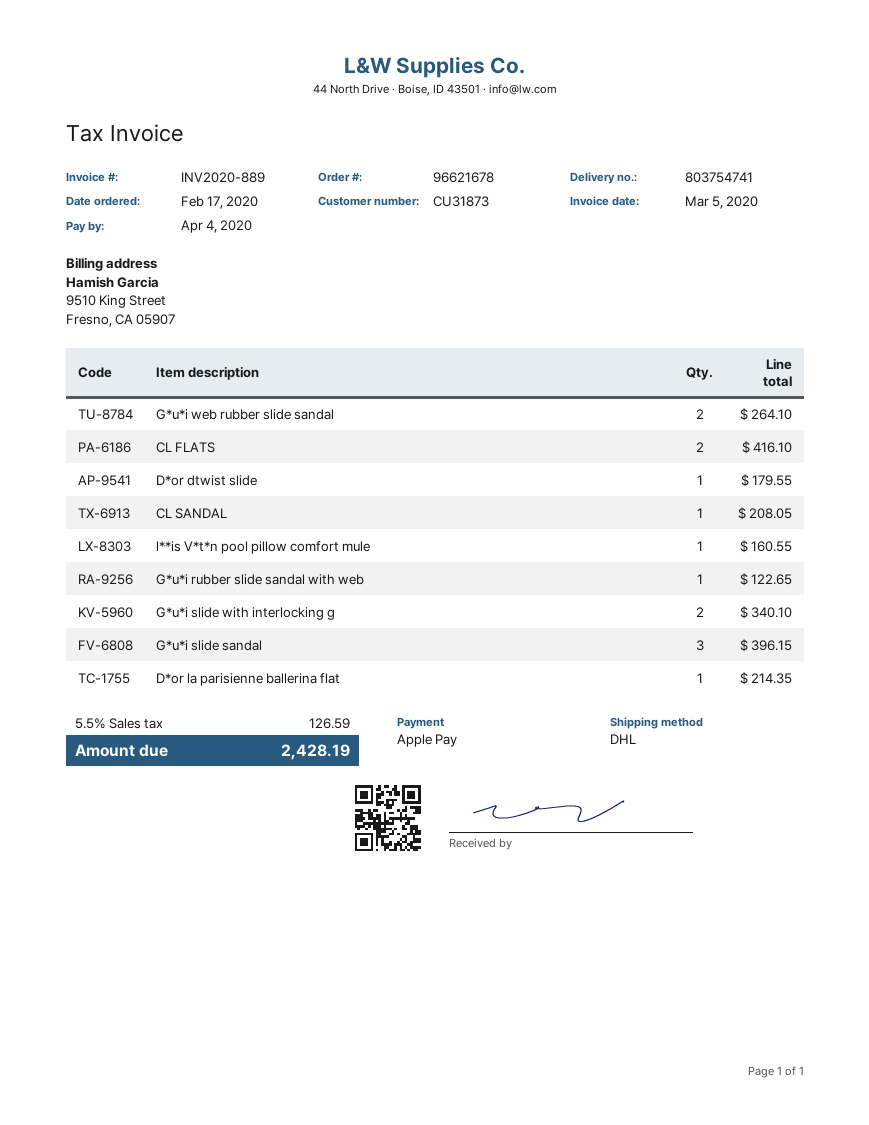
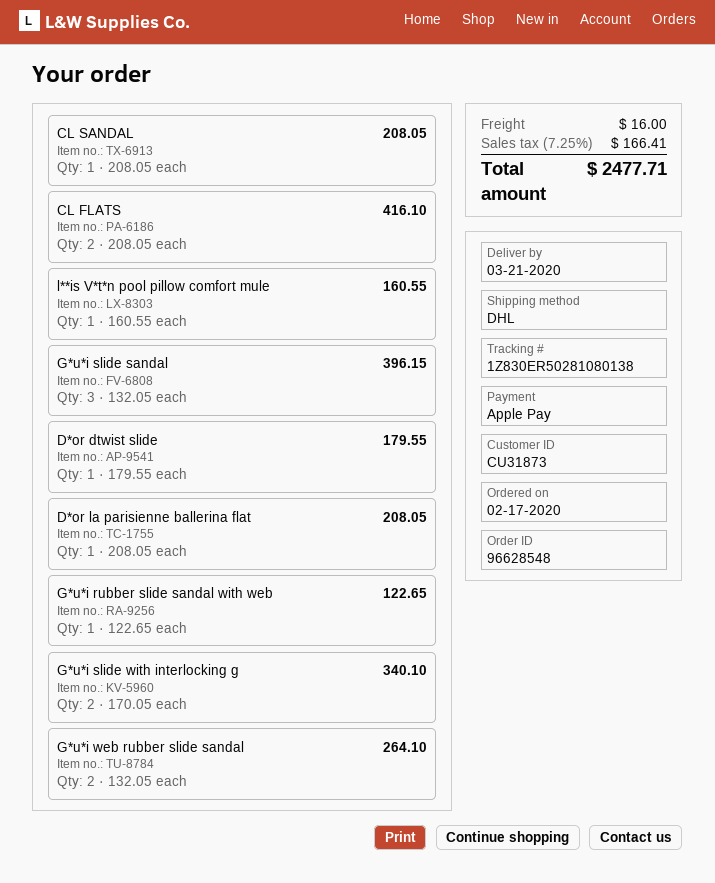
order number: 96621678 -> 96628548
D*or la parisienne ballerina flat: 1 for 214.35 -> 1 for 208.05
shipping: none -> 16.00
tax: 5.5% = 126.59 -> 7.25% = 166.41
total: 2428.19 -> 2477.71

